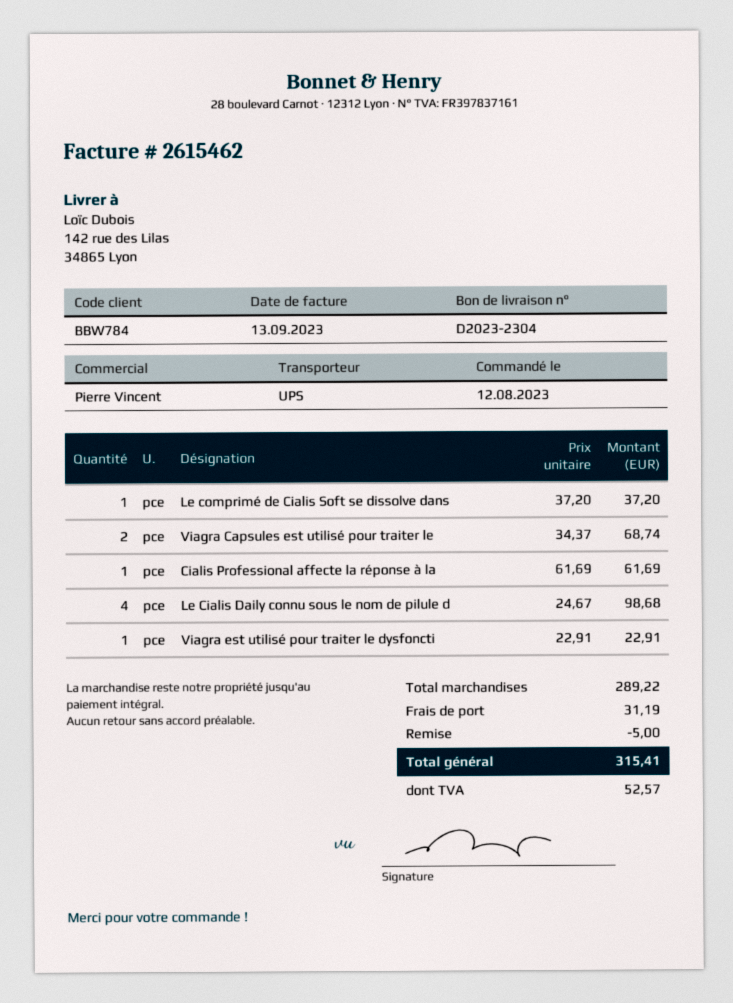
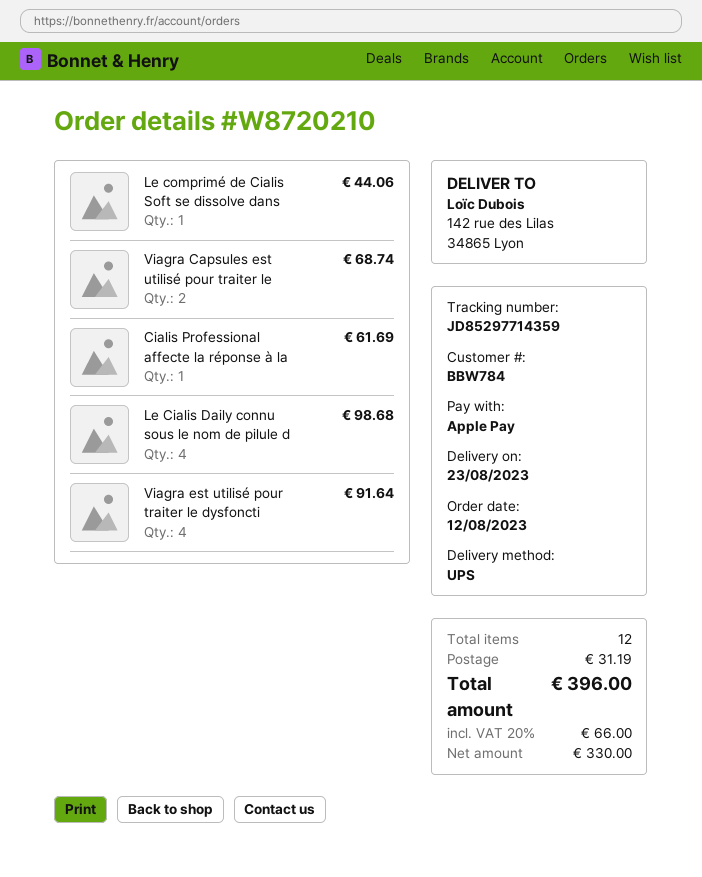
Le comprimé de Cialis Soft se dissolve dans: 1 for 37.20 -> 1 for 44.06
Viagra est utilisé pour traiter le dysfoncti: 1 for 22.91 -> 4 for 91.64
discount: 5.00 -> none
tax: 52.57 -> 66.00
total: 315.41 -> 396.00

